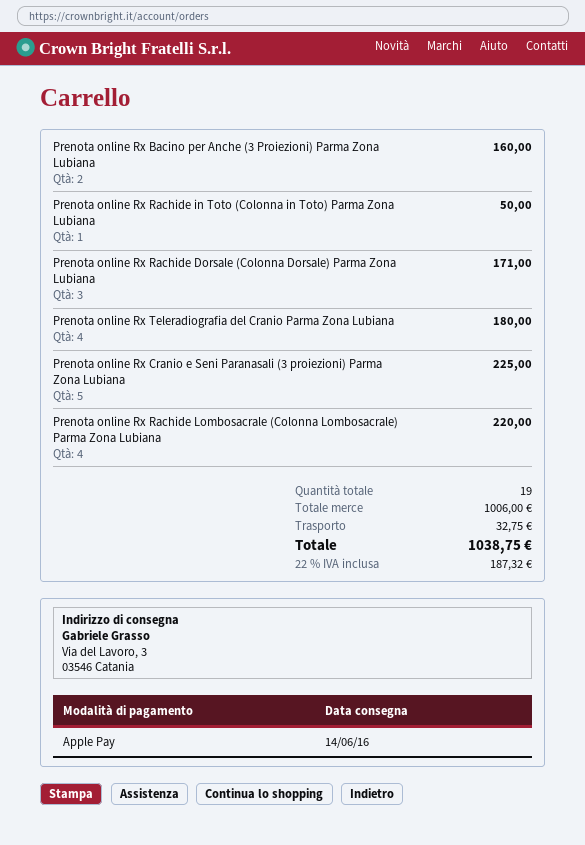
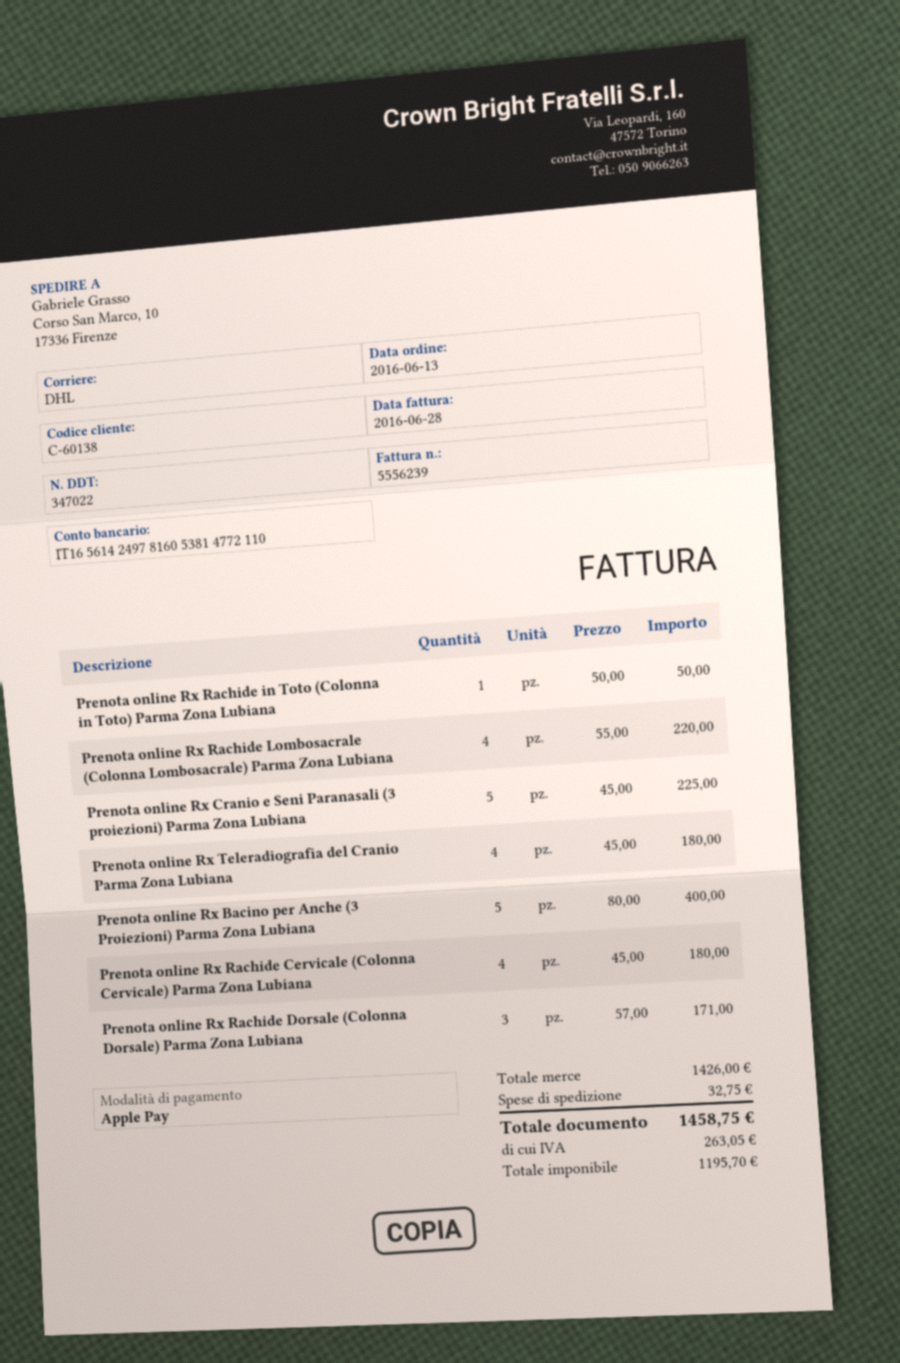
ship to: Via del Lavoro, 3, 03546 Catania -> Corso San Marco, 10, 17336 Firenze
Prenota online Rx Bacino per Anche (3 Proiezioni) Parma Zona Lubiana: 2 for 160.00 -> 5 for 400.00
Prenota online Rx Rachide Cervicale (Colonna Cervicale) Parma Zona Lubiana: none -> 4 for 180.00
subtotal: 1006.00 -> 1426.00
tax: 187.32 -> 263.05
total: 1038.75 -> 1458.75

